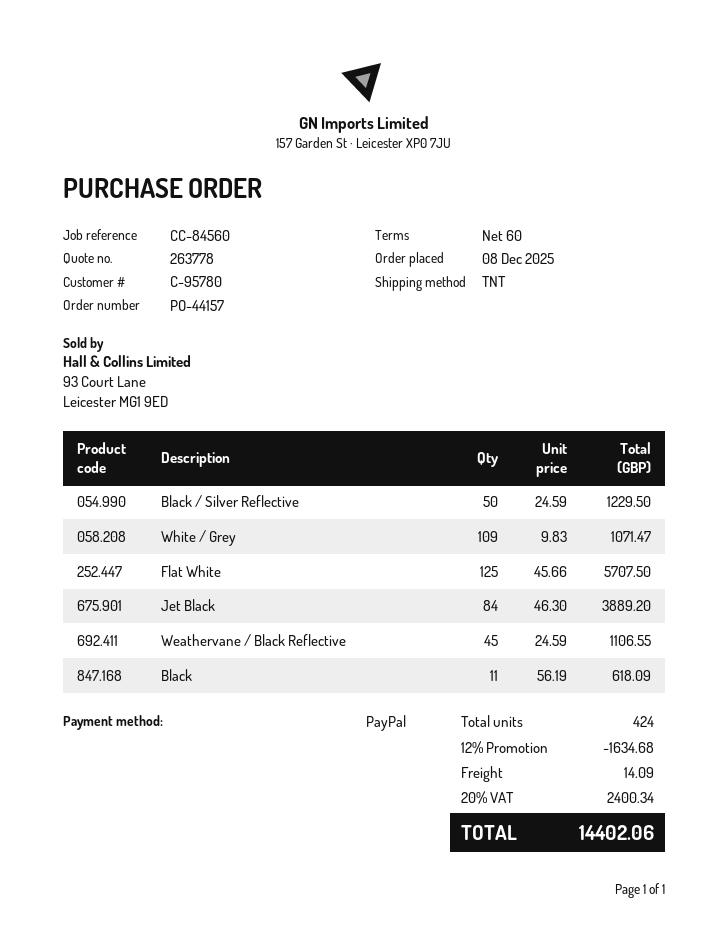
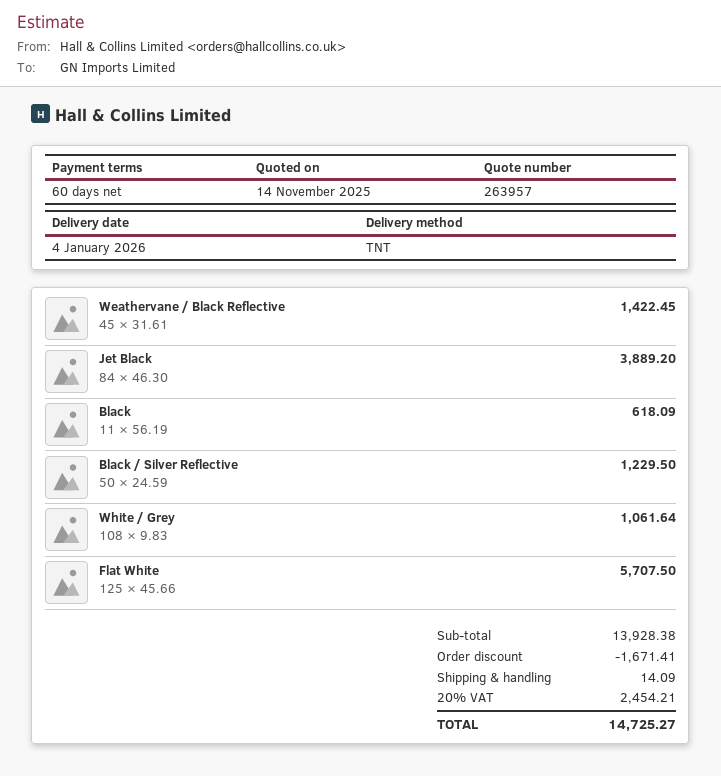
quote number: 263778 -> 263957
White / Grey: 109 x 9.83 = 1071.47 -> 108 x 9.83 = 1061.64
Weathervane / Black Reflective: 45 x 24.59 = 1106.55 -> 45 x 31.61 = 1422.45
discount: 1634.68 -> 1671.41
tax: 20% = 2400.34 -> 20% = 2454.21
total: 14402.06 -> 14725.27

